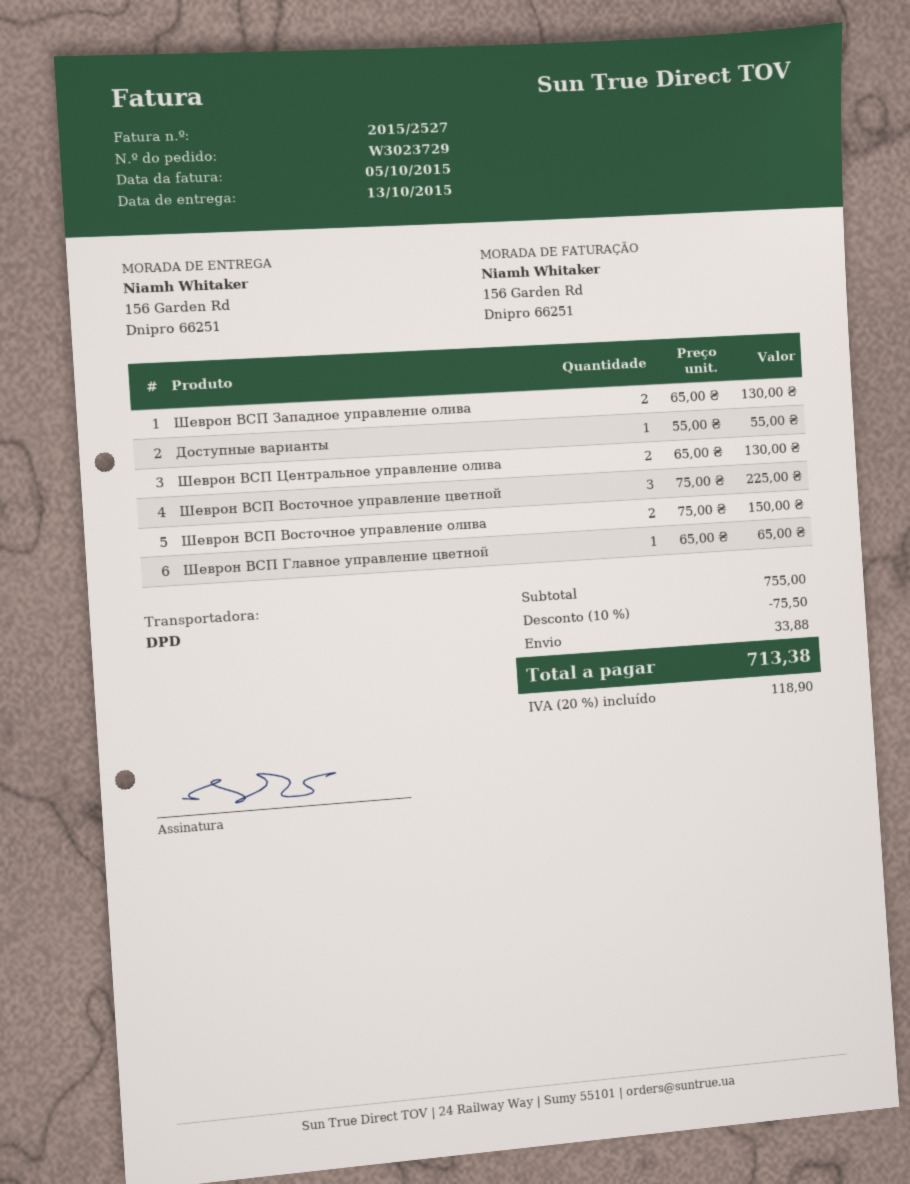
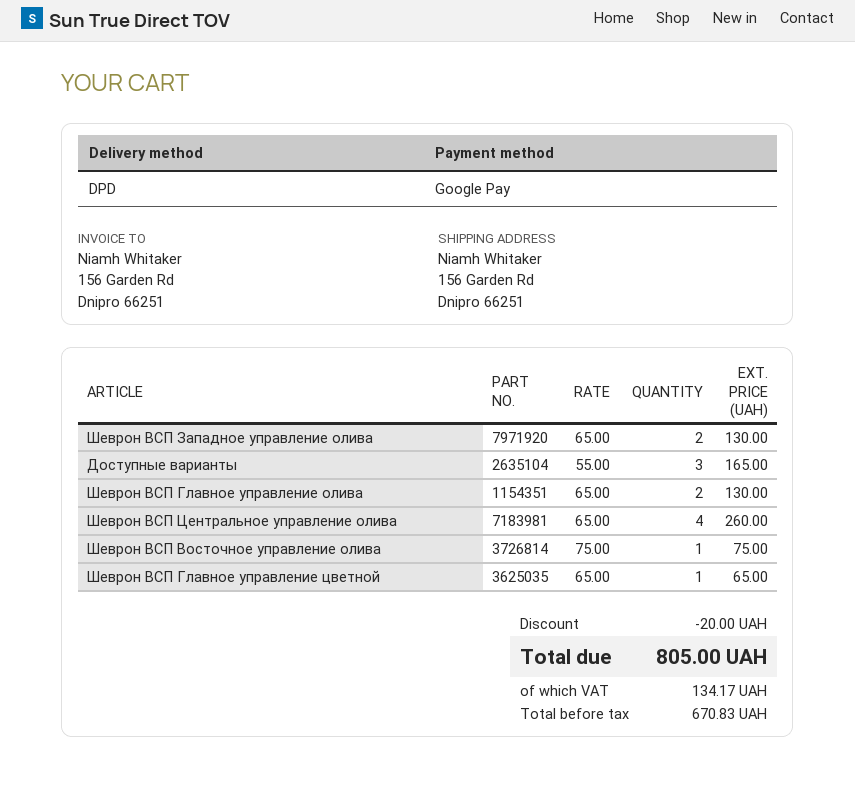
Доступные варианты: 1 x 55.00 = 55.00 -> 3 x 55.00 = 165.00
Шеврон ВСП Центральное управление олива: 2 x 65.00 = 130.00 -> 4 x 65.00 = 260.00
Шеврон ВСП Восточное управление цветной: 3 x 75.00 = 225.00 -> none
Шеврон ВСП Восточное управление олива: 2 x 75.00 = 150.00 -> 1 x 75.00 = 75.00
Шеврон ВСП Главное управление олива: none -> 2 x 65.00 = 130.00
discount: 75.50 -> 20.00
shipping: 33.88 -> none
tax: 118.90 -> 134.17
total: 713.38 -> 805.00

